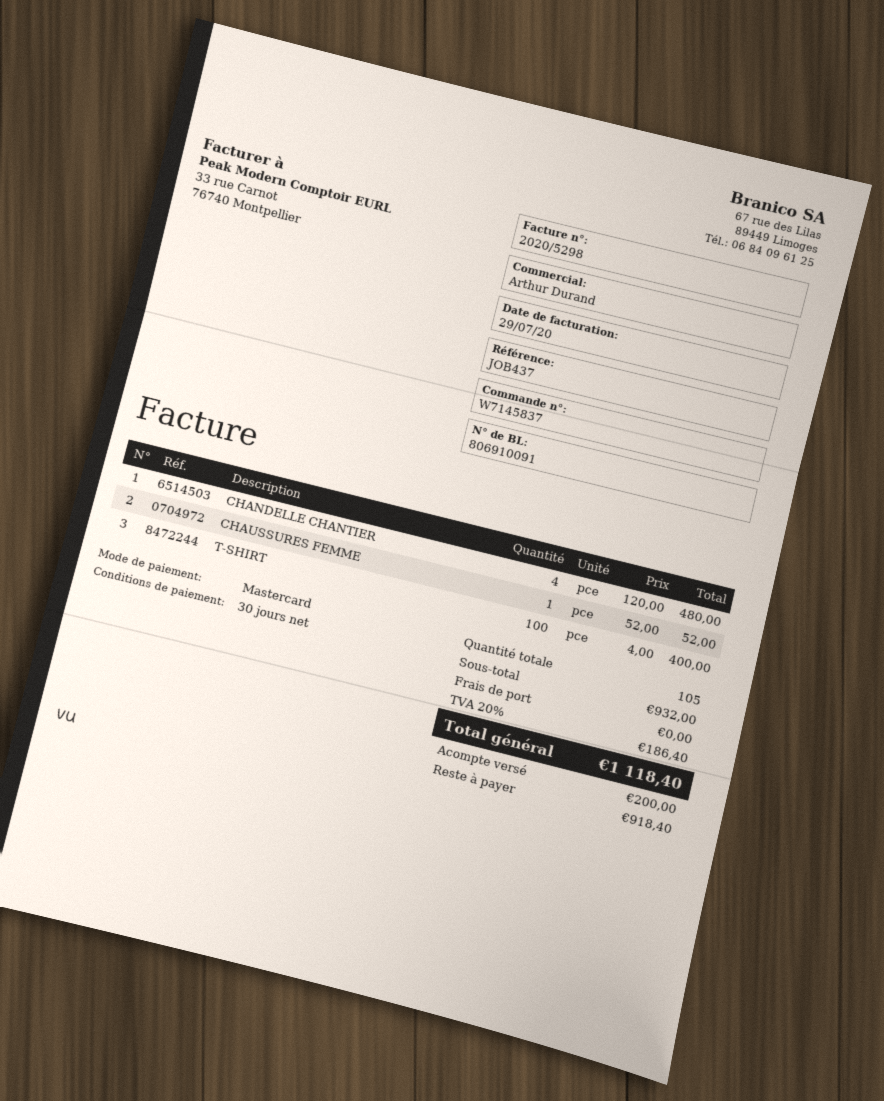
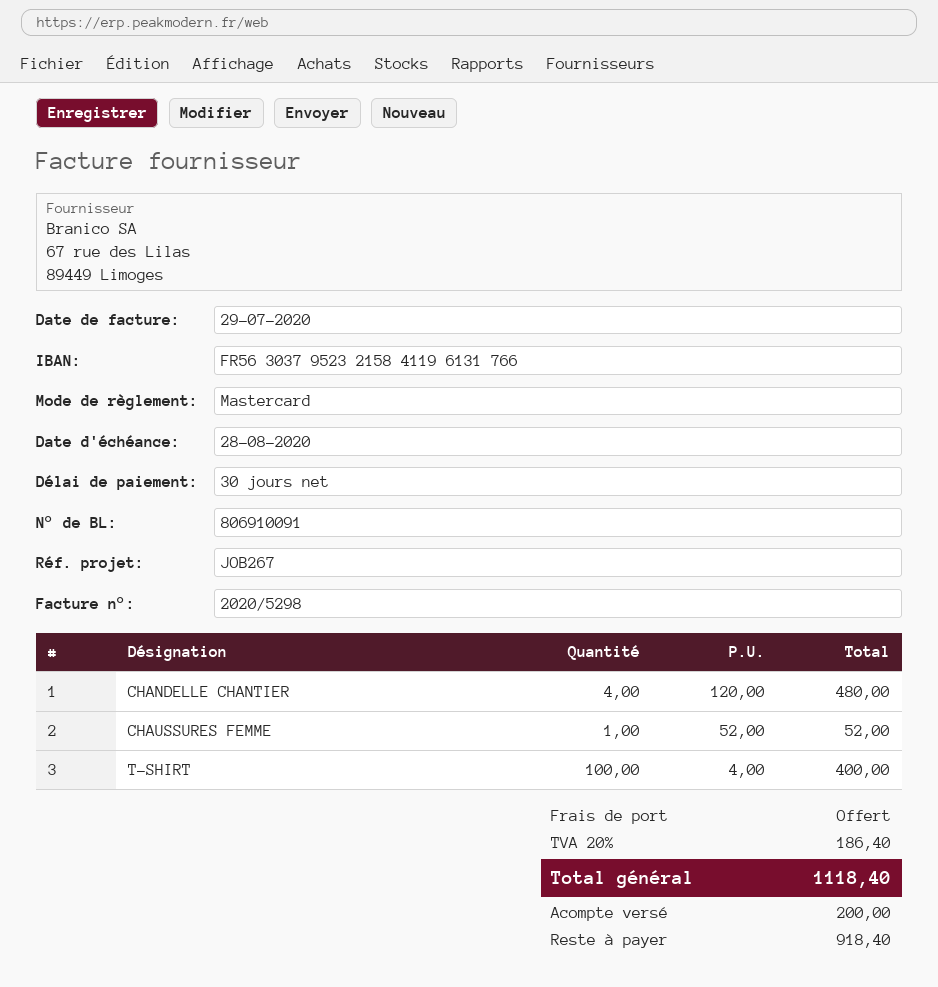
reference: JOB437 -> JOB267

